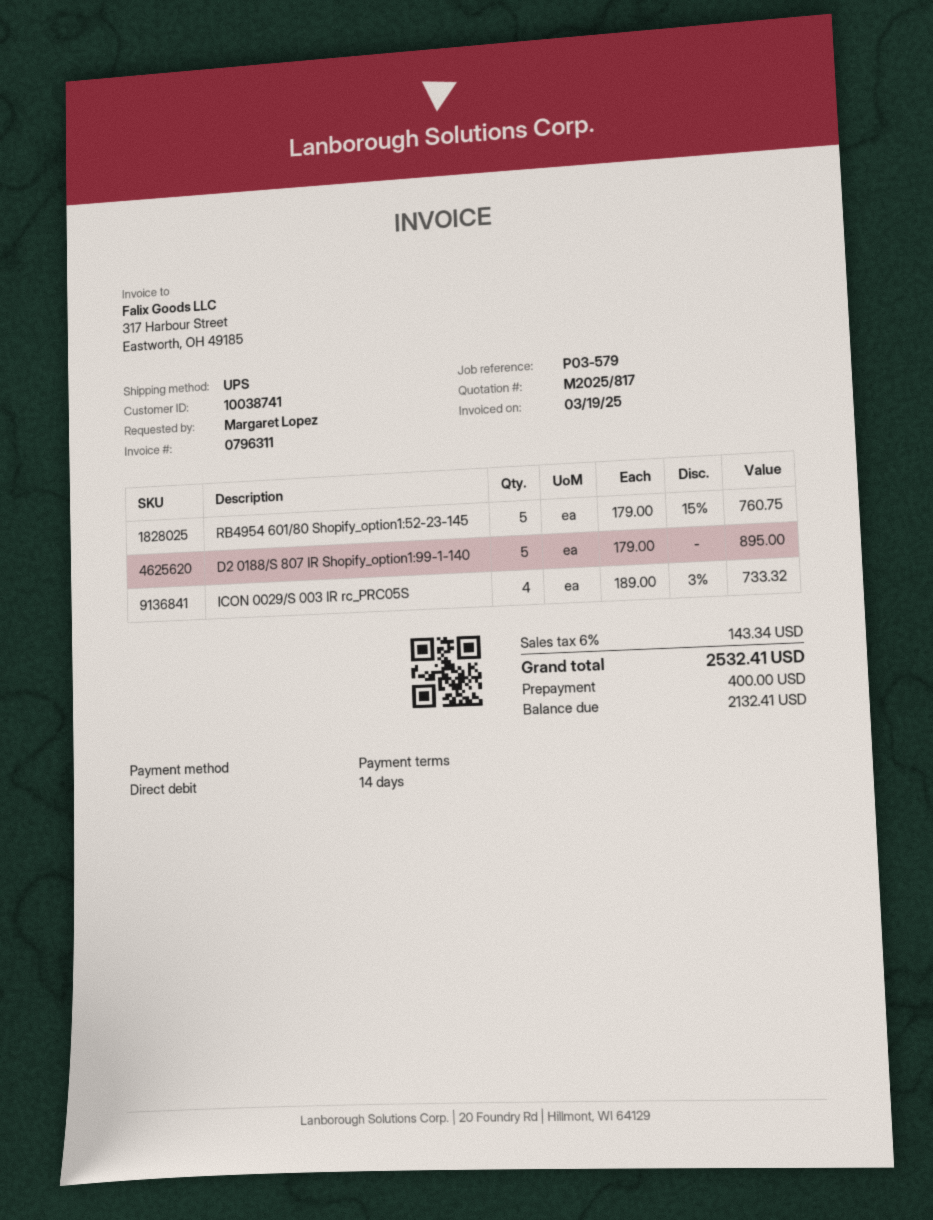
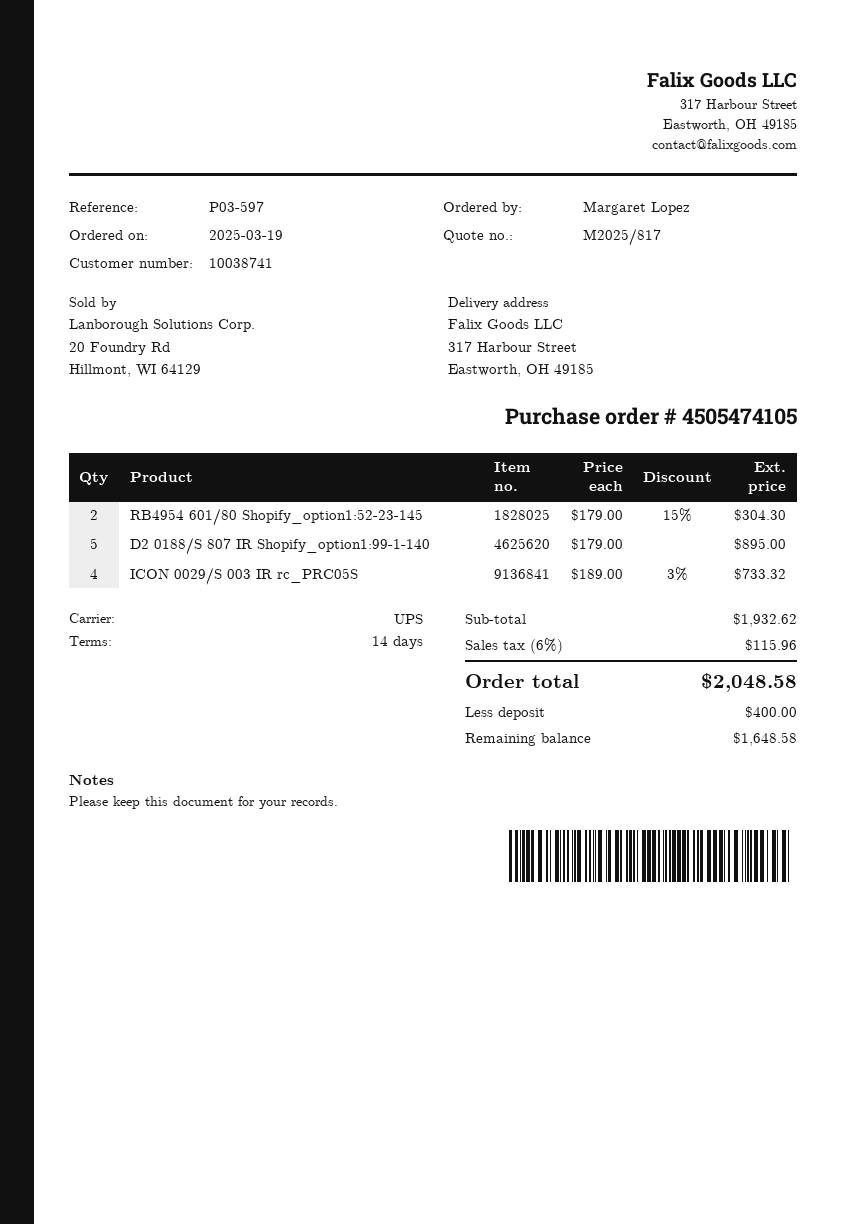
reference: P03-579 -> P03-597
RB4954 601/80 Shopify_option1:52-23-145: 5 x 179.00 - 15% = 760.75 -> 2 x 179.00 - 15% = 304.30
tax: 6% = 143.34 -> 6% = 115.96
total: 2532.41 -> 2048.58
balance: 2132.41 -> 1648.58

